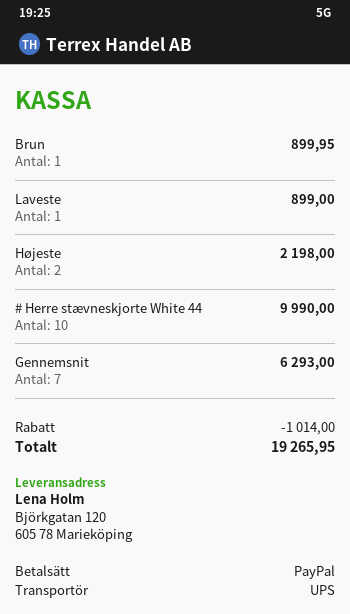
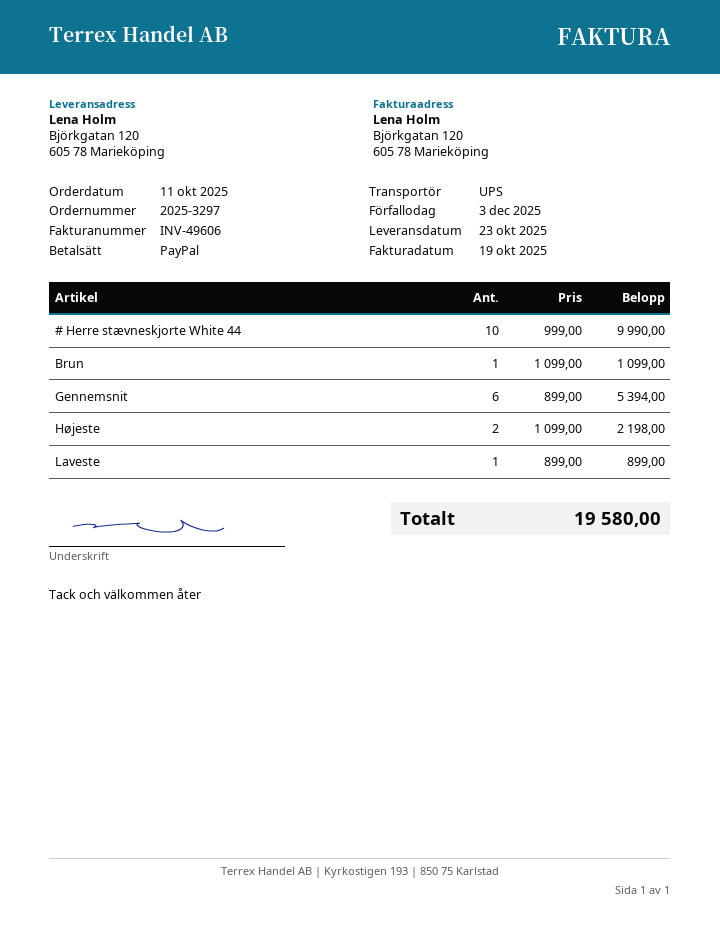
Brun: 1 for 899.95 -> 1 for 1099.00
Gennemsnit: 7 for 6293.00 -> 6 for 5394.00
discount: 1014.00 -> none
total: 19265.95 -> 19580.00

